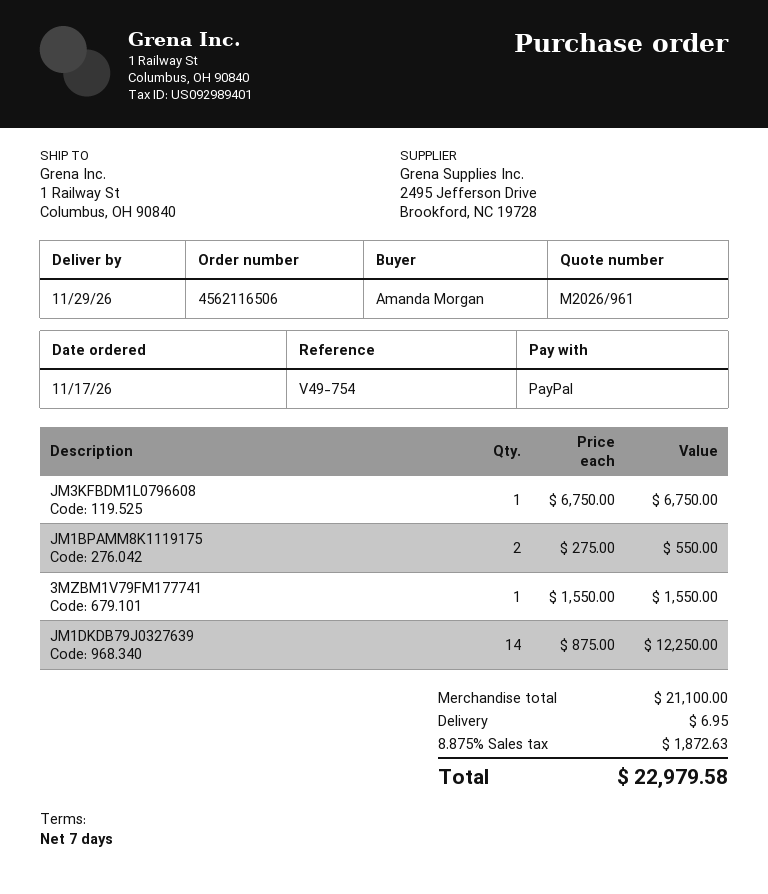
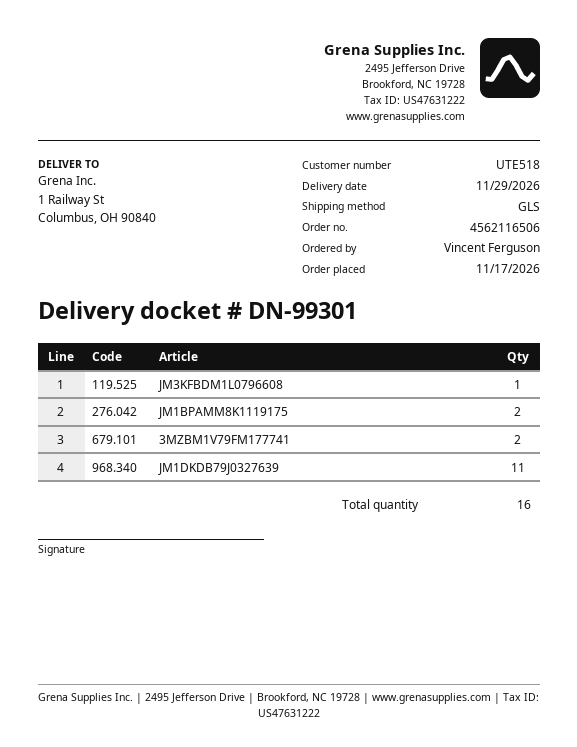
ordered by: Amanda Morgan -> Vincent Ferguson
3MZBM1V79FM177741: 1 -> 2
JM1DKDB79J0327639: 14 -> 11

